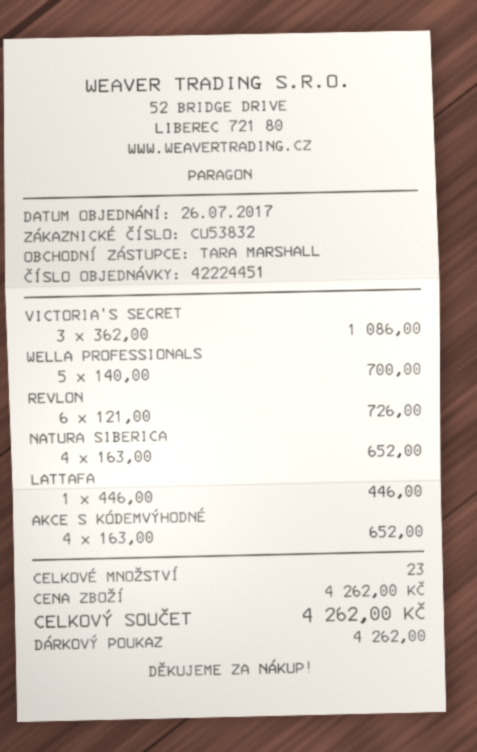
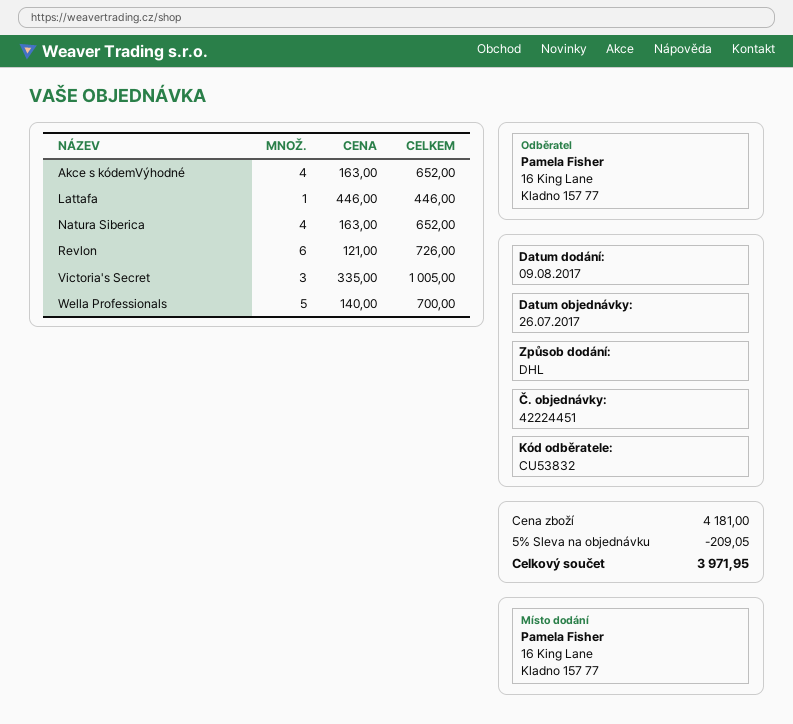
VICTORIA'S SECRET: 3 x 362.00 = 1086.00 -> 3 x 335.00 = 1005.00
subtotal: 4262.00 -> 4181.00
discount: none -> 5% = 209.05
total: 4262.00 -> 3971.95

